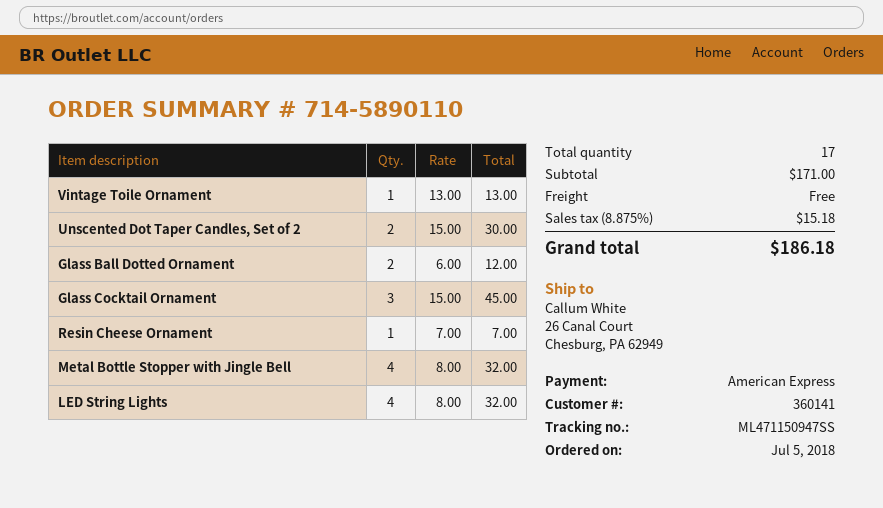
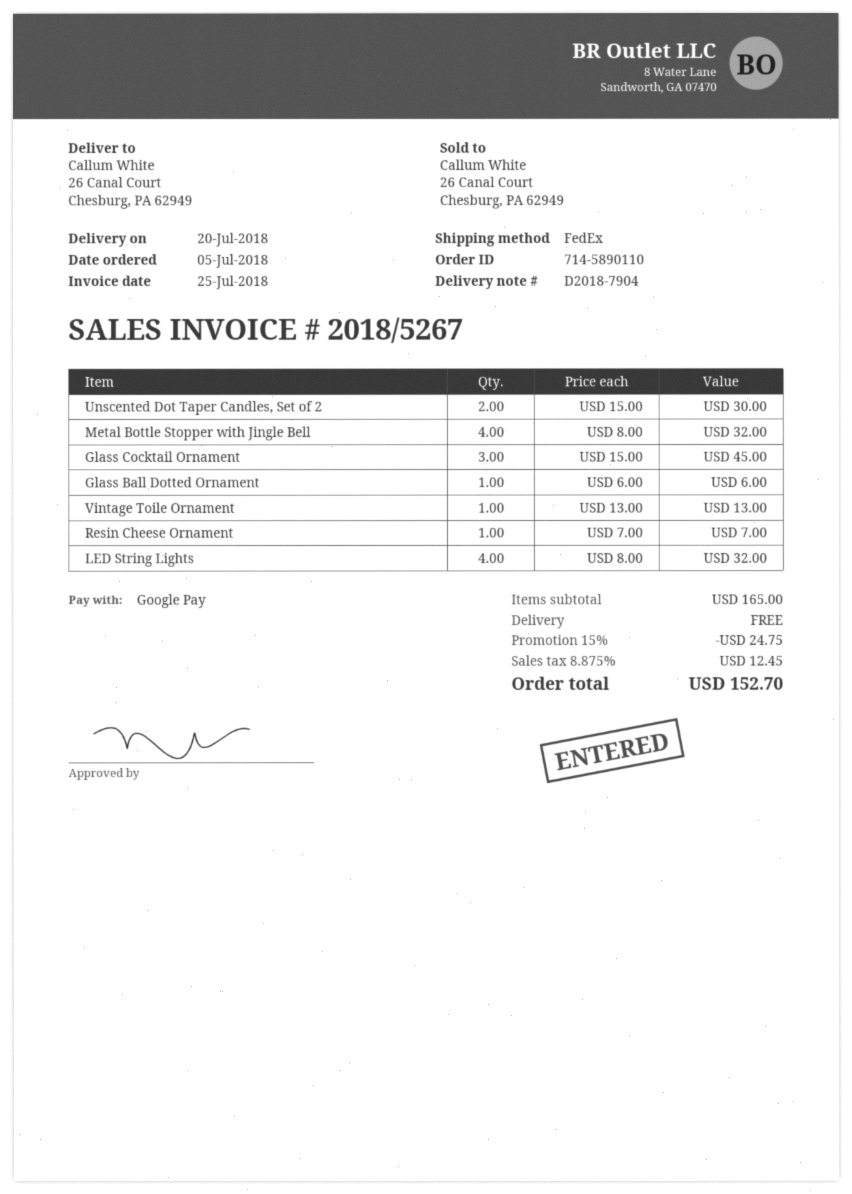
payment method: American Express -> Google Pay
Glass Ball Dotted Ornament: 2 x 6.00 = 12.00 -> 1 x 6.00 = 6.00
subtotal: 171.00 -> 165.00
discount: none -> 15% = 24.75
tax: 8.875% = 15.18 -> 8.875% = 12.45
total: 186.18 -> 152.70

